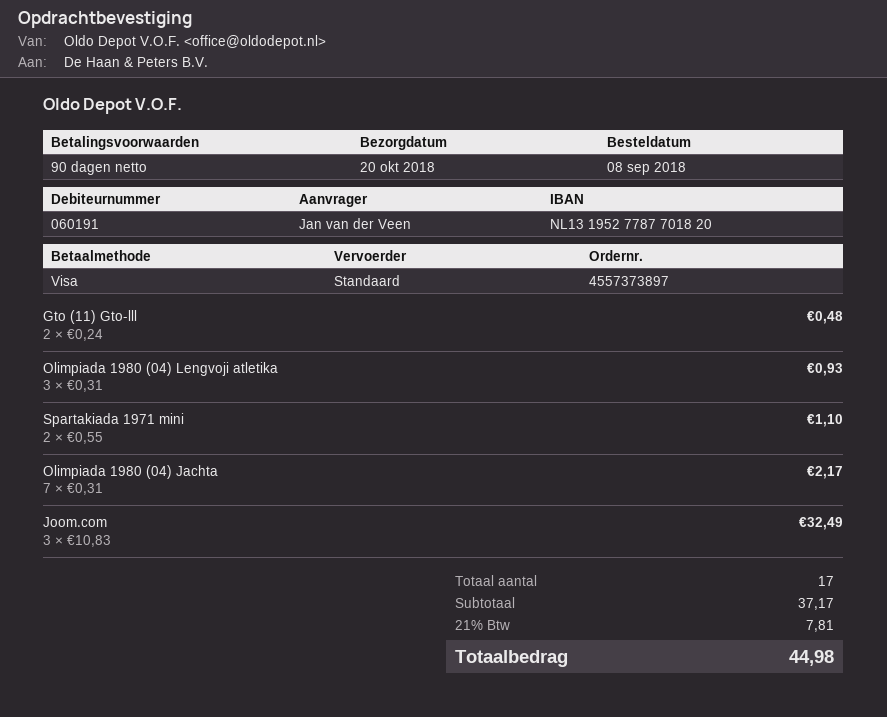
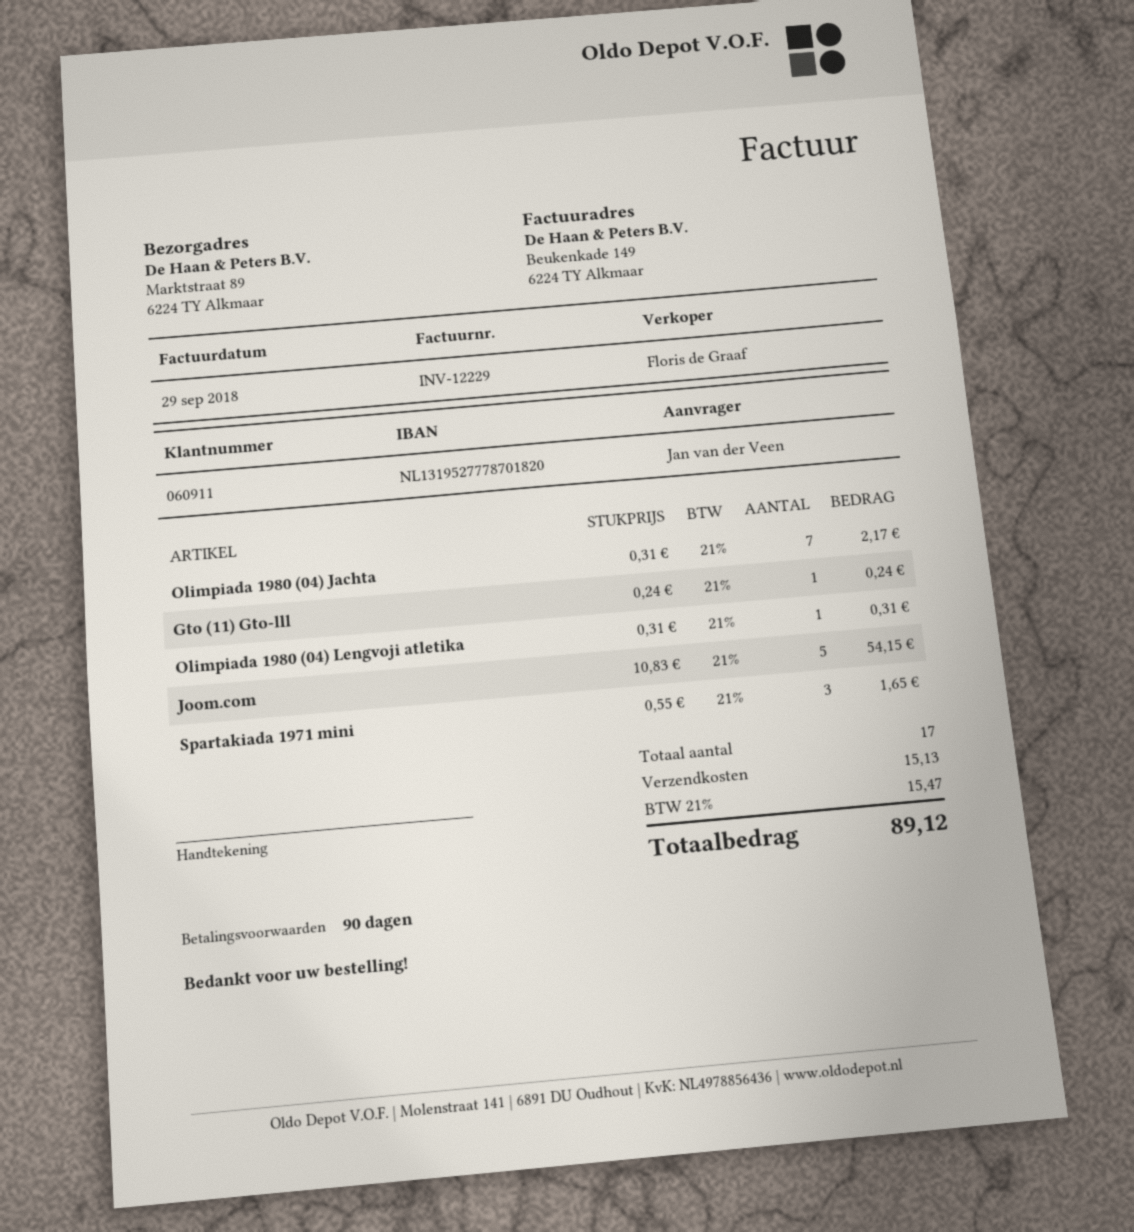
customer number: 060191 -> 060911
bank account: NL1319527787701820 -> NL1319527778701820
Gto (11) Gto-lll: 2 x 0.24 = 0.48 -> 1 x 0.24 = 0.24
Olimpiada 1980 (04) Lengvoji atletika: 3 x 0.31 = 0.93 -> 1 x 0.31 = 0.31
Spartakiada 1971 mini: 2 x 0.55 = 1.10 -> 3 x 0.55 = 1.65
Joom.com: 3 x 10.83 = 32.49 -> 5 x 10.83 = 54.15
shipping: none -> 15.13
tax: 21% = 7.81 -> 21% = 15.47
total: 44.98 -> 89.12

